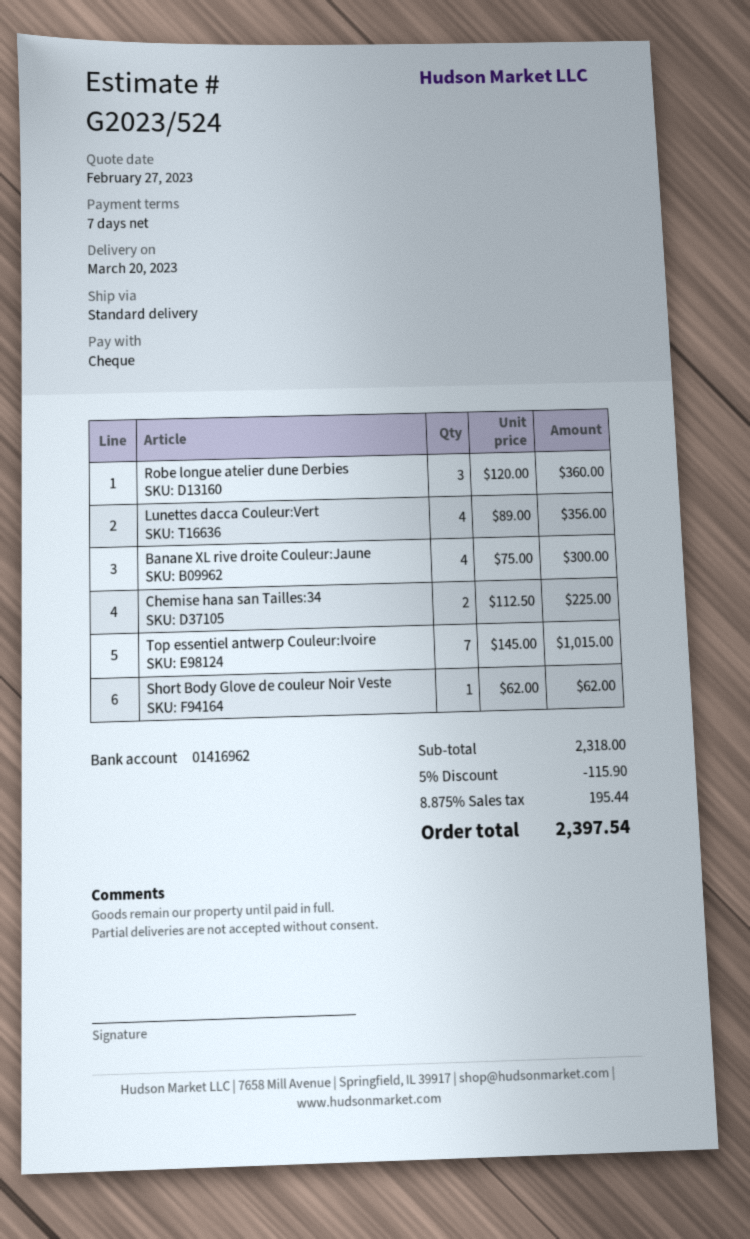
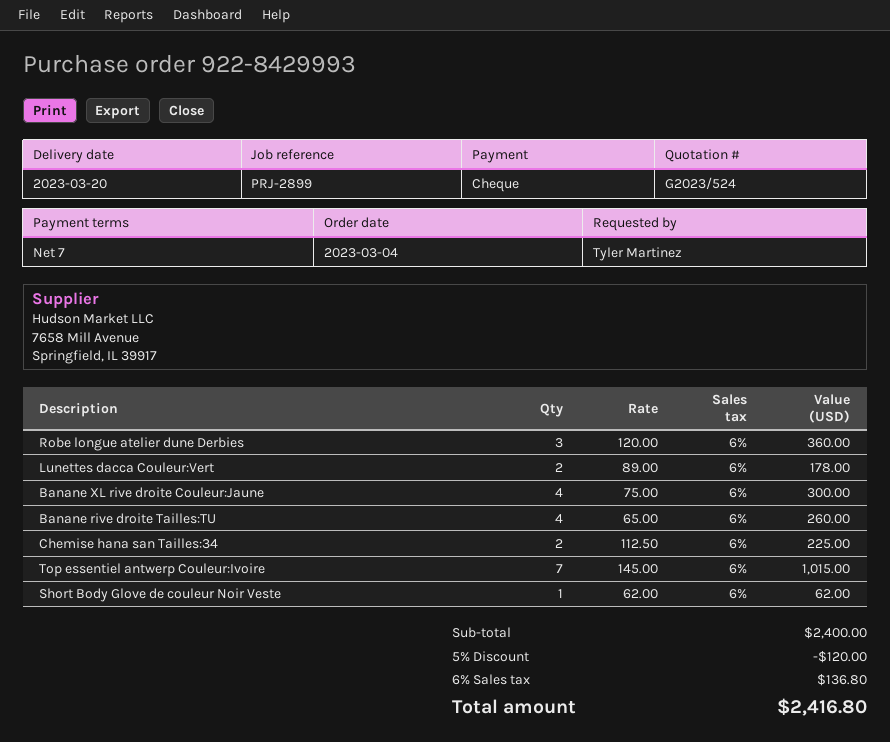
Lunettes dacca Couleur:Vert: 4 x 89.00 = 356.00 -> 2 x 89.00 = 178.00
Banane rive droite Tailles:TU: none -> 4 x 65.00 = 260.00
subtotal: 2318.00 -> 2400.00
discount: 5% = 115.90 -> 5% = 120.00
tax: 8.875% = 195.44 -> 6% = 136.80
total: 2397.54 -> 2416.80

